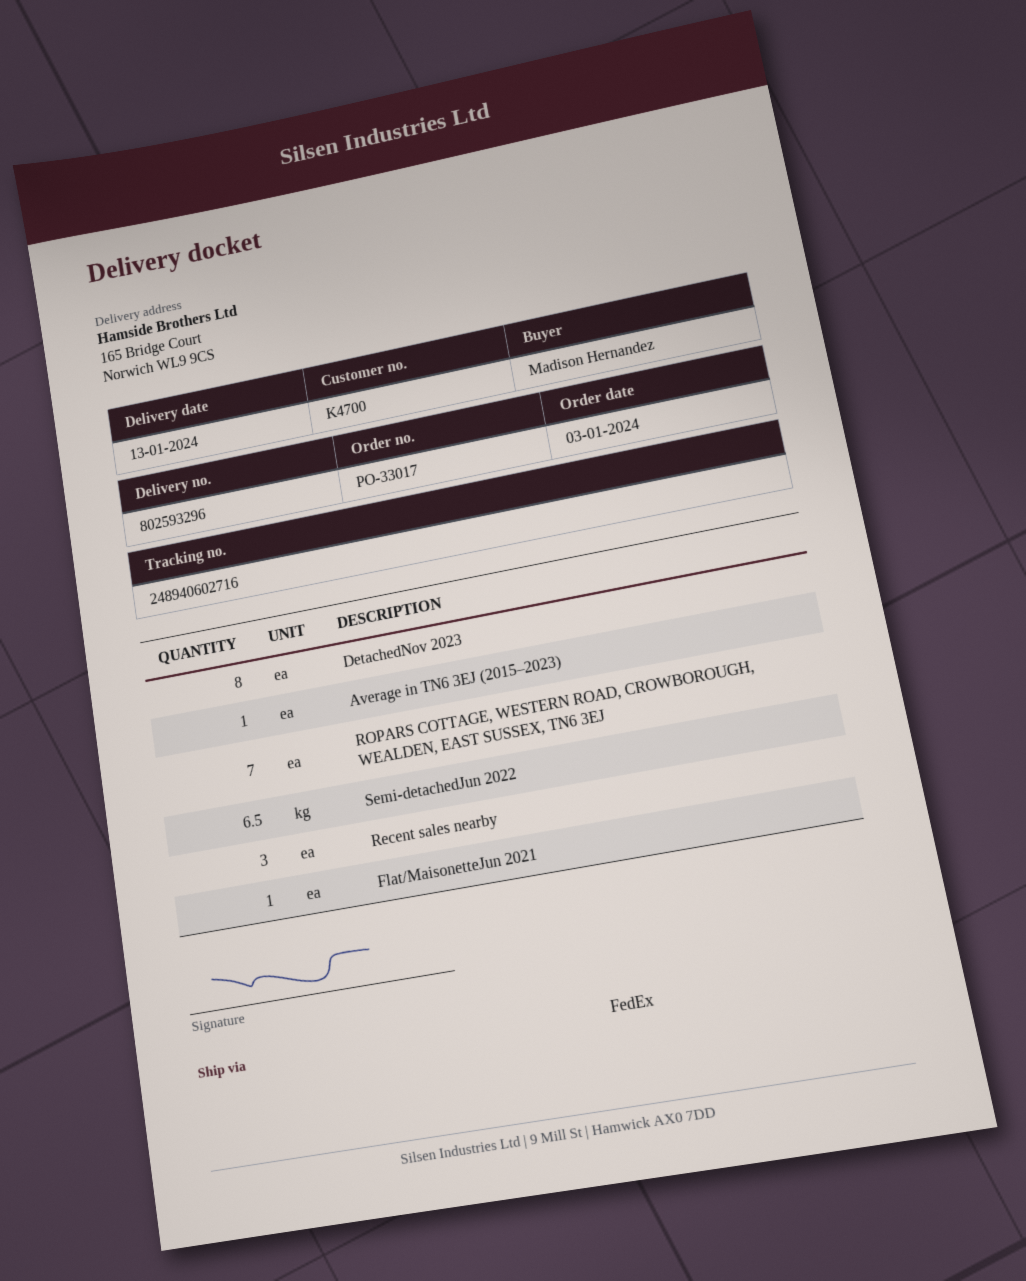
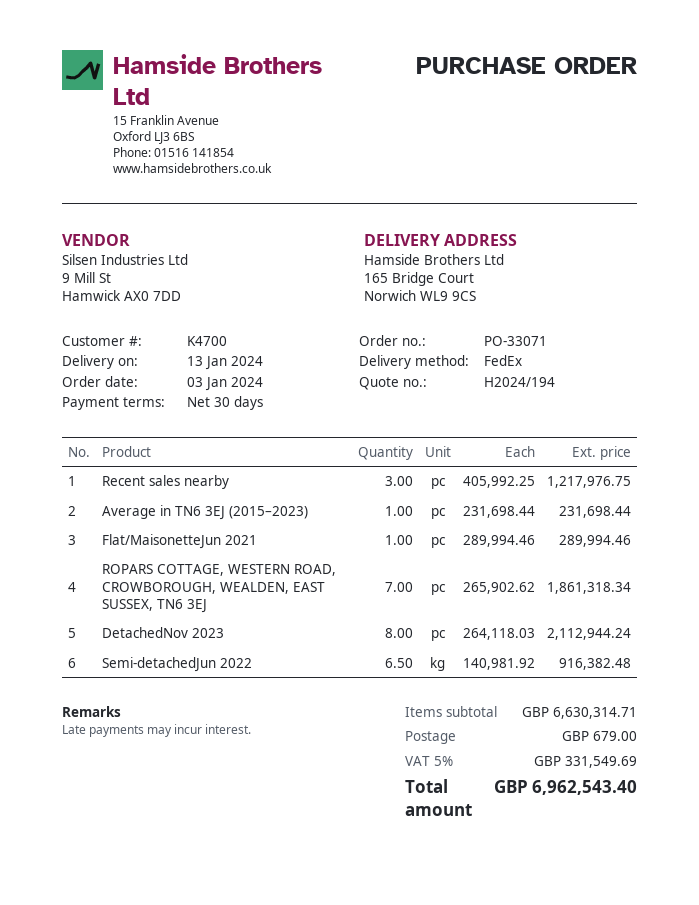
order number: PO-33017 -> PO-33071

